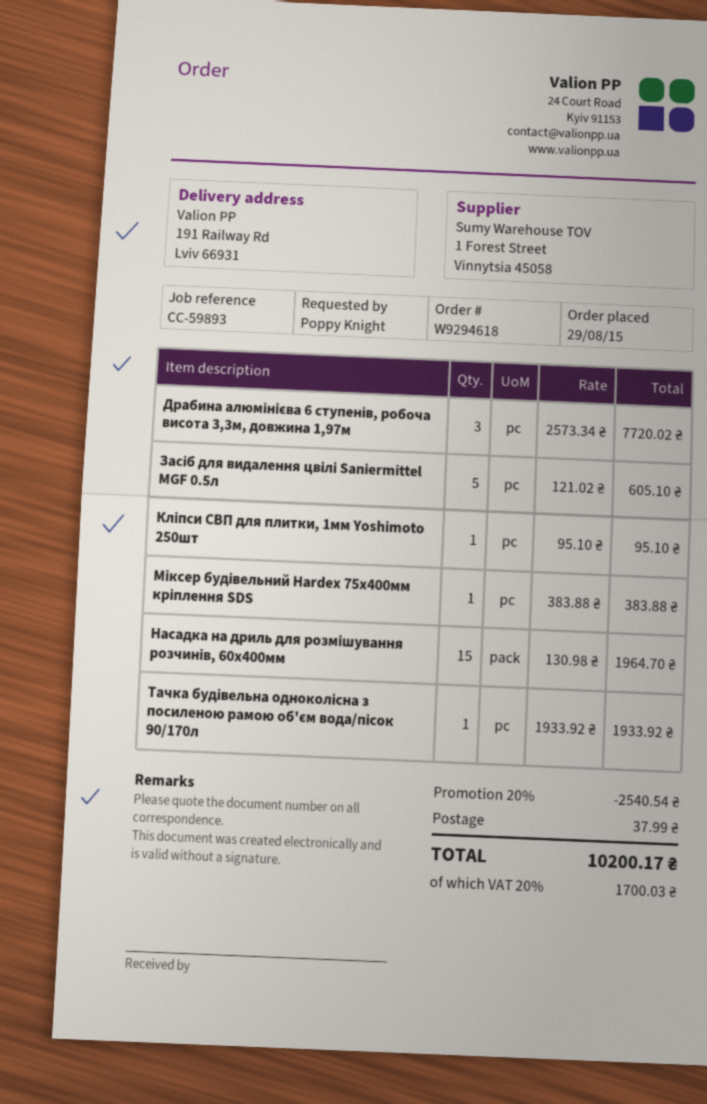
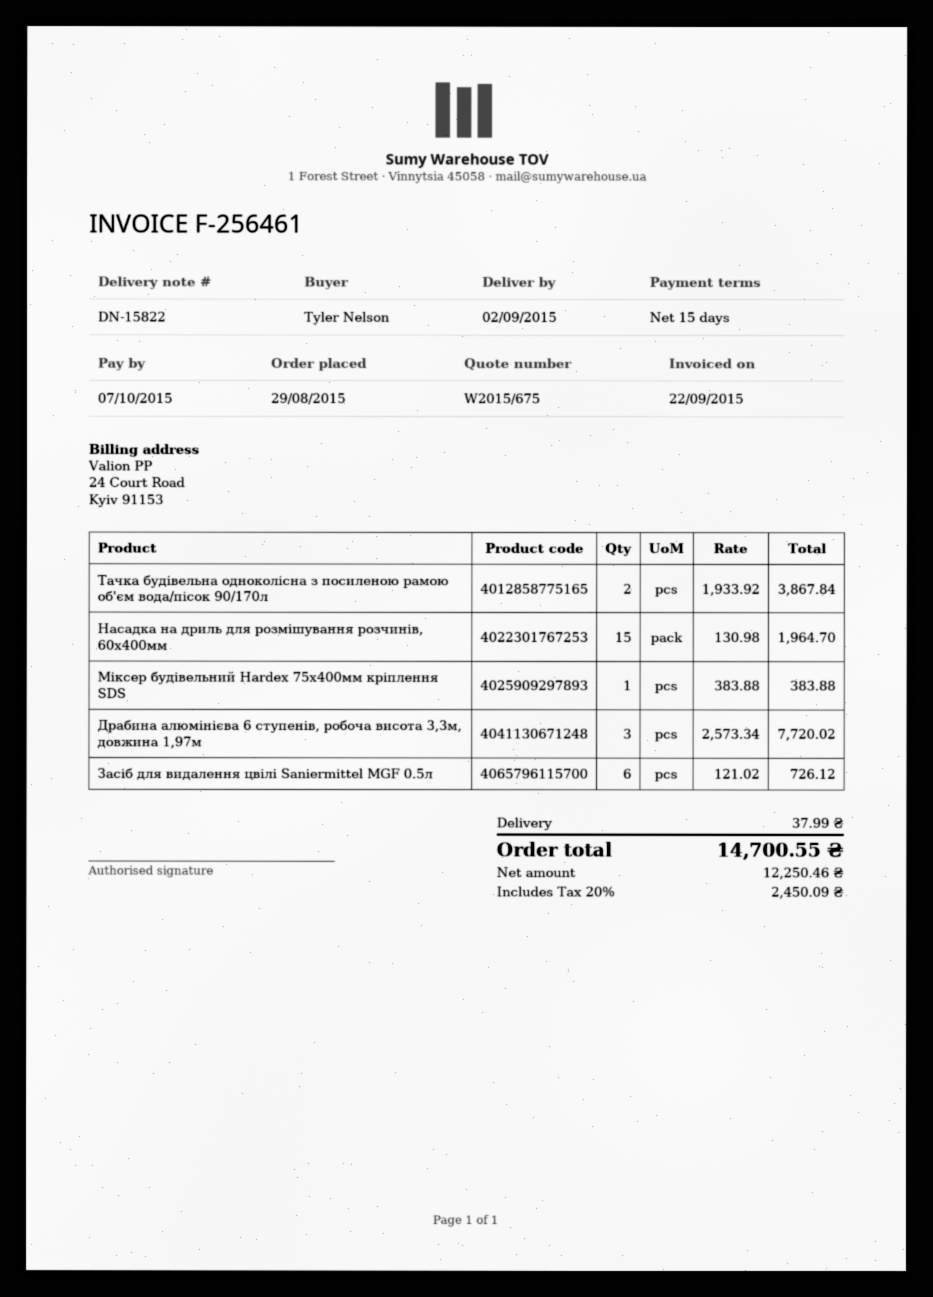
ordered by: Poppy Knight -> Tyler Nelson
Засіб для видалення цвілі Saniermittel MGF 0.5л: 5 x 121.02 = 605.10 -> 6 x 121.02 = 726.12
Кліпси СВП для плитки, 1мм Yoshimoto 250шт: 1 x 95.10 = 95.10 -> none
Тачка будівельна одноколісна з посиленою рамою об'єм вода/пісок 90/170л: 1 x 1933.92 = 1933.92 -> 2 x 1933.92 = 3867.84
discount: 20% = 2540.54 -> none
tax: 20% = 1700.03 -> 20% = 2450.09
total: 10200.17 -> 14700.55

